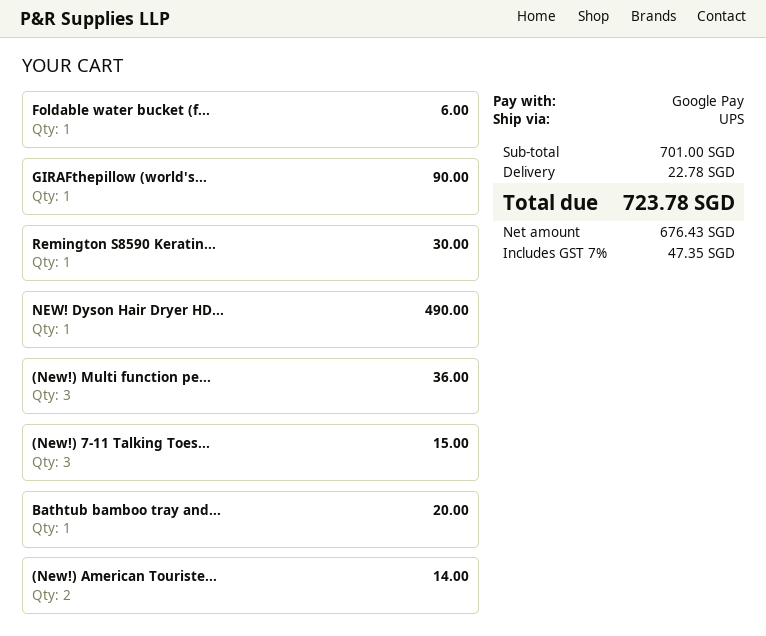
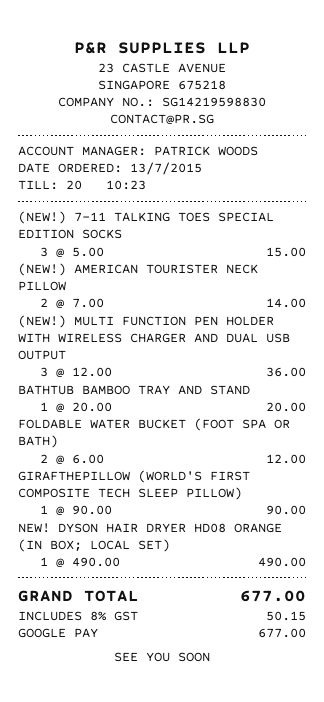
Foldable water bucket (f...: 1 for 6.00 -> 2 for 12.00
Remington S8590 Keratin...: 1 for 30.00 -> none
shipping: 22.78 -> none
tax: 7% = 47.35 -> 8% = 50.15
total: 723.78 -> 677.00

